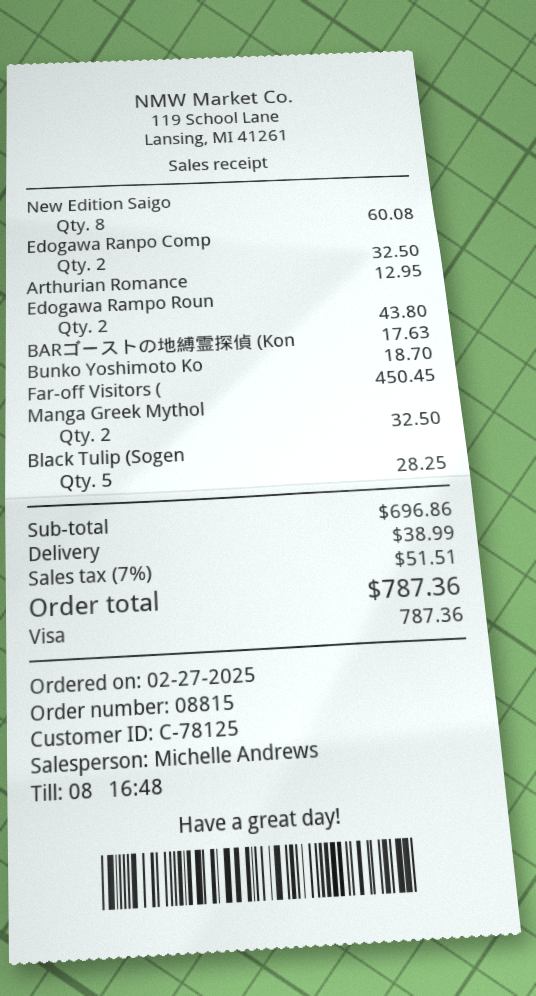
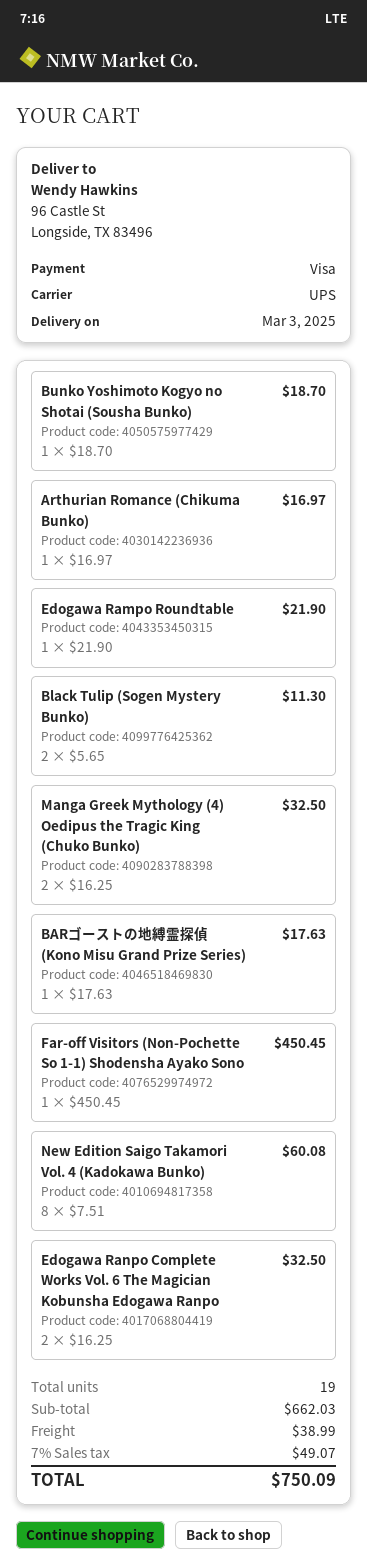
Arthurian Romance: 1 for 12.95 -> 1 for 16.97
Edogawa Rampo Roun: 2 for 43.80 -> 1 for 21.90
Black Tulip (Sogen: 5 for 28.25 -> 2 for 11.30
subtotal: 696.86 -> 662.03
tax: 7% = 51.51 -> 7% = 49.07
total: 787.36 -> 750.09

